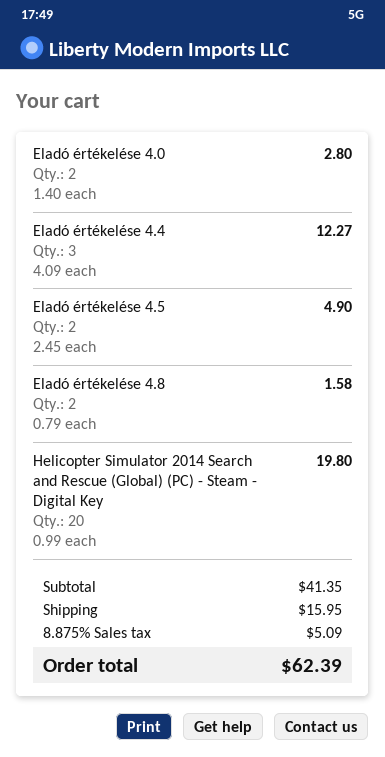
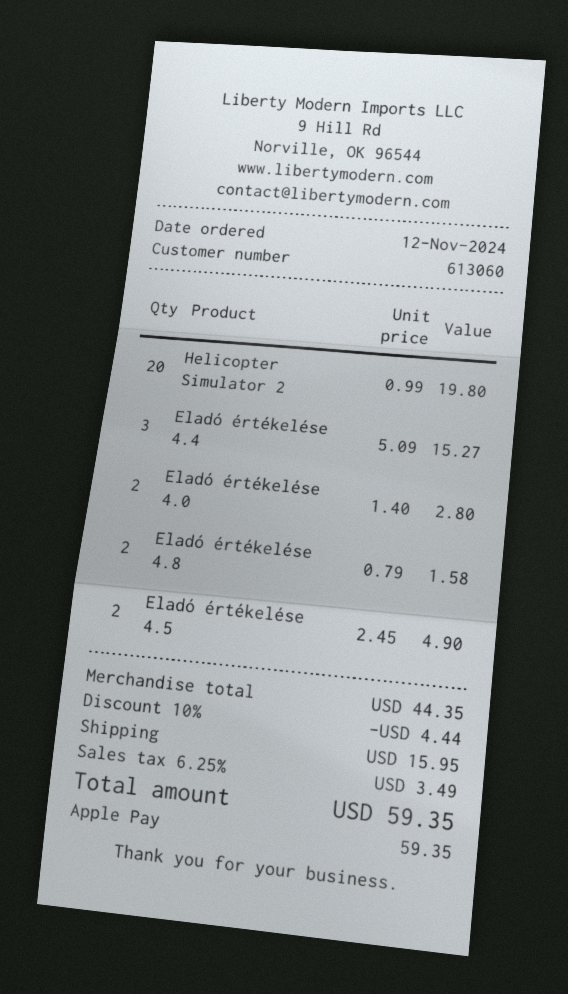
Eladó értékelése 4.4: 3 x 4.09 = 12.27 -> 3 x 5.09 = 15.27
subtotal: 41.35 -> 44.35
discount: none -> 10% = 4.44
tax: 8.875% = 5.09 -> 6.25% = 3.49
total: 62.39 -> 59.35

